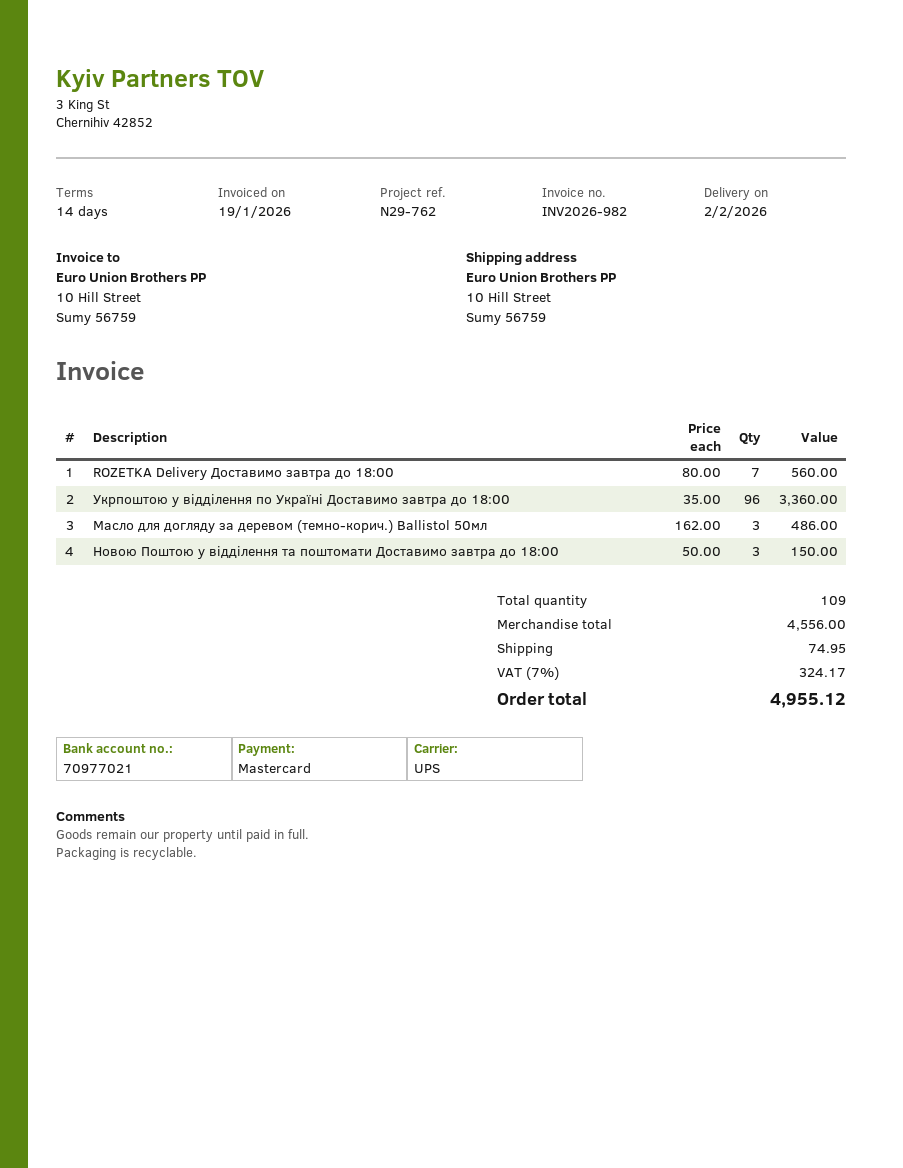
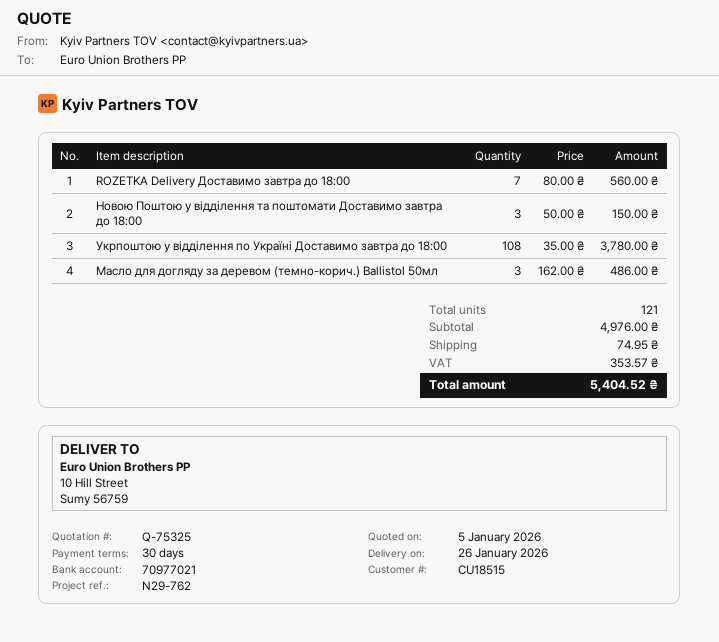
delivery date: 2026-02-02 -> 2026-01-26
payment terms: 14 days -> 30 days
Укрпоштою у відділення по Україні Доставимо завтра до 18:00: 96 x 35.00 = 3360.00 -> 108 x 35.00 = 3780.00
total quantity: 109 -> 121
subtotal: 4556.00 -> 4976.00
tax: 324.17 -> 353.57
total: 4955.12 -> 5404.52

